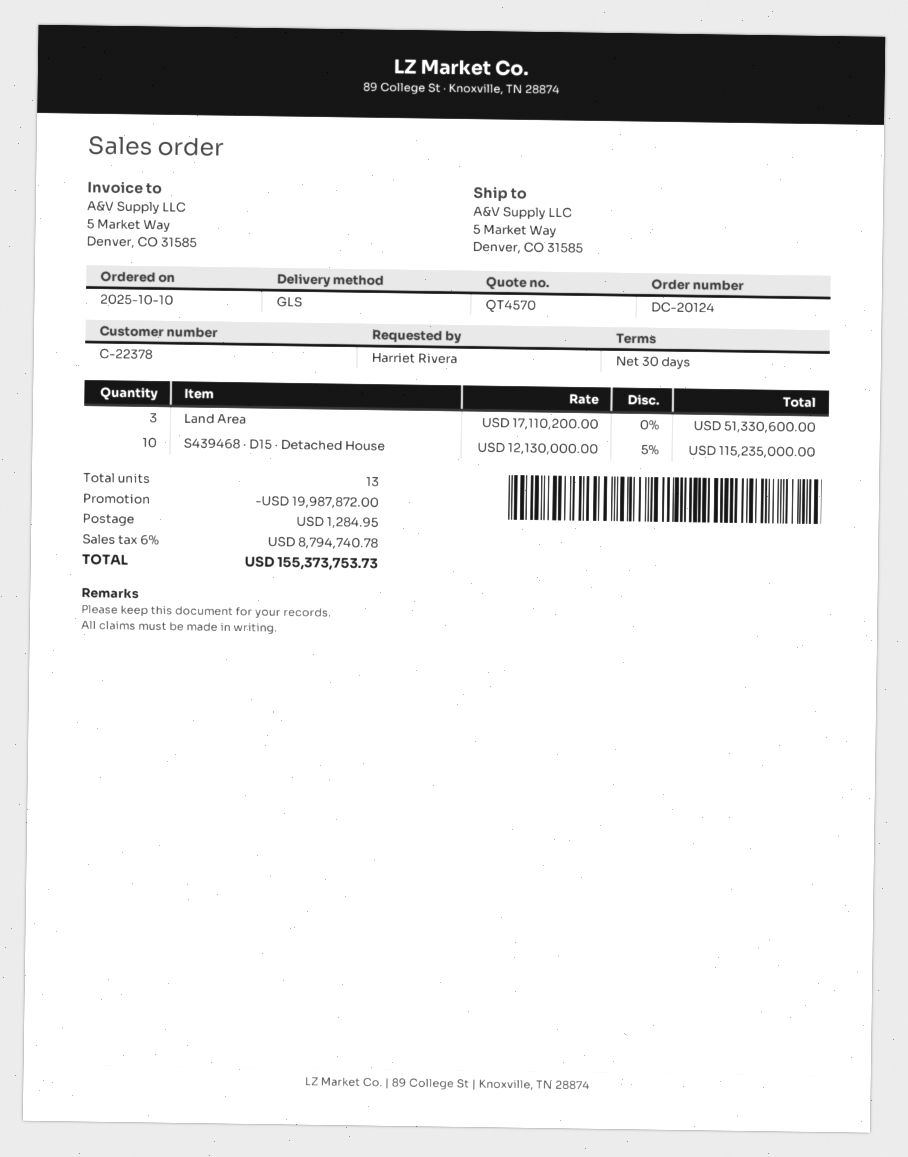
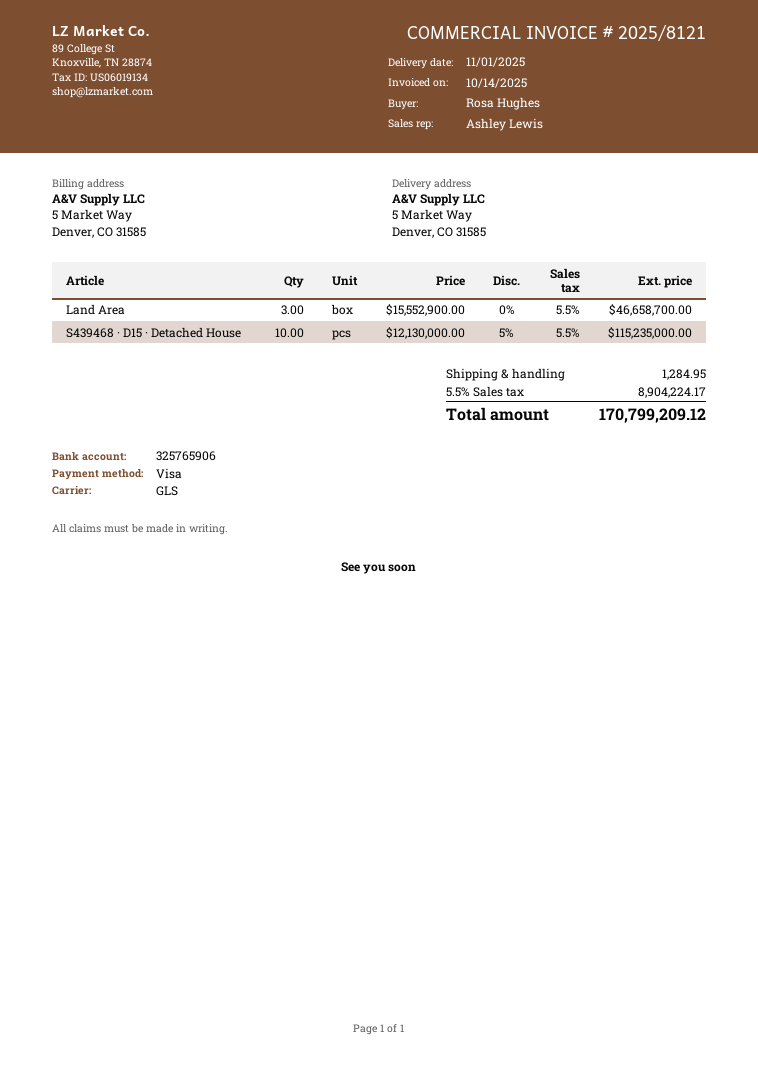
ordered by: Harriet Rivera -> Rosa Hughes
Land Area: 3 x 17110200.00 = 51330600.00 -> 3 x 15552900.00 = 46658700.00
discount: 19987872.00 -> none
tax: 6% = 8794740.78 -> 5.5% = 8904224.17
total: 155373753.73 -> 170799209.12

